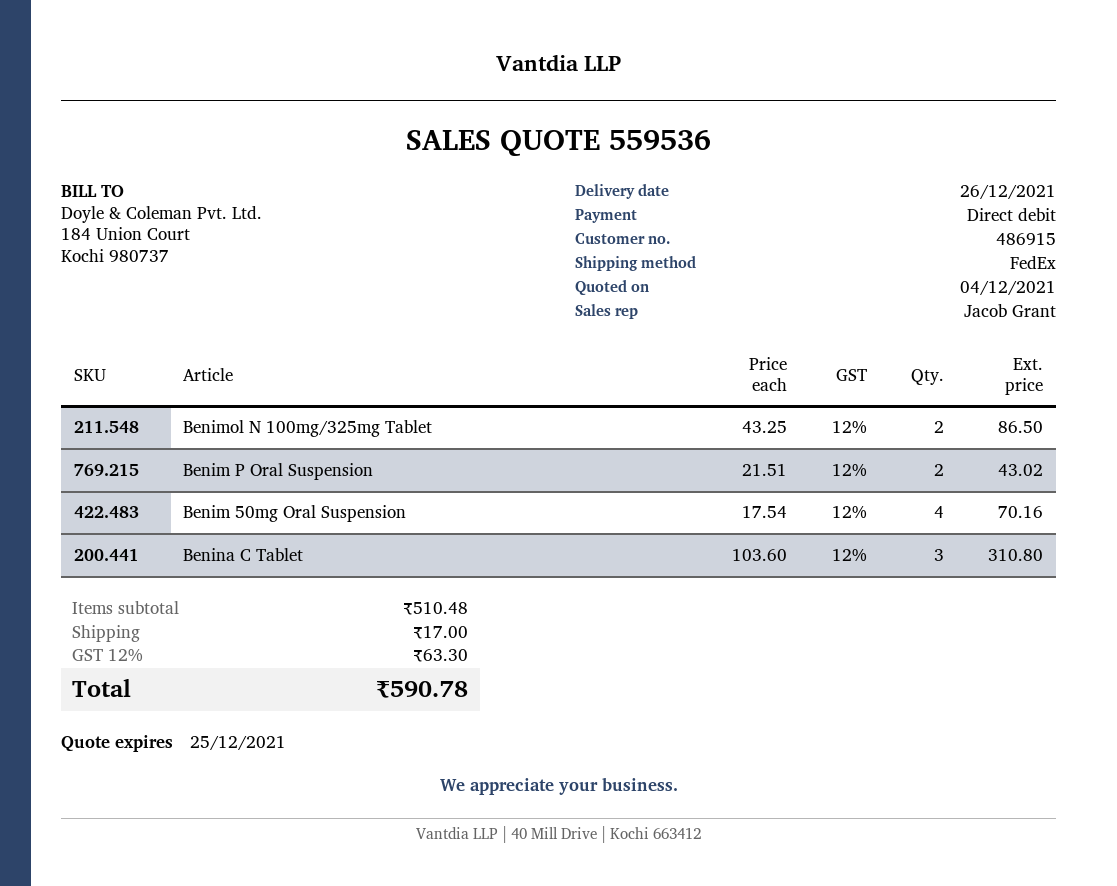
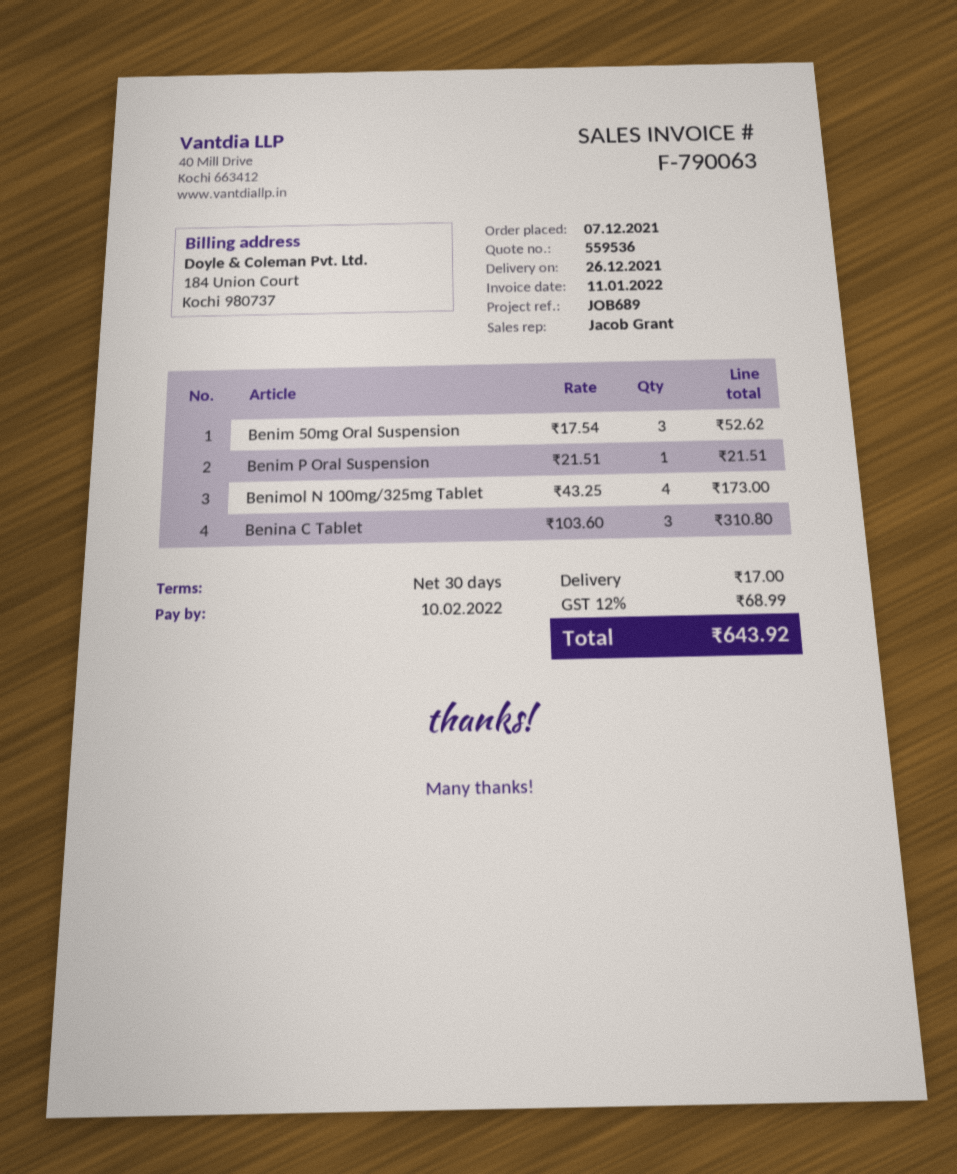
Benimol N 100mg/325mg Tablet: 2 x 43.25 = 86.50 -> 4 x 43.25 = 173.00
Benim P Oral Suspension: 2 x 21.51 = 43.02 -> 1 x 21.51 = 21.51
Benim 50mg Oral Suspension: 4 x 17.54 = 70.16 -> 3 x 17.54 = 52.62
tax: 12% = 63.30 -> 12% = 68.99
total: 590.78 -> 643.92

